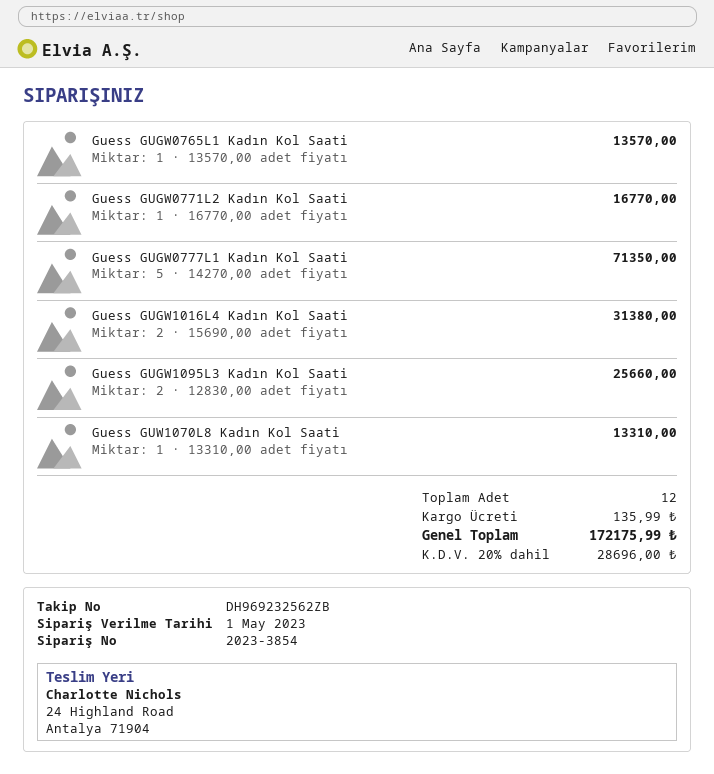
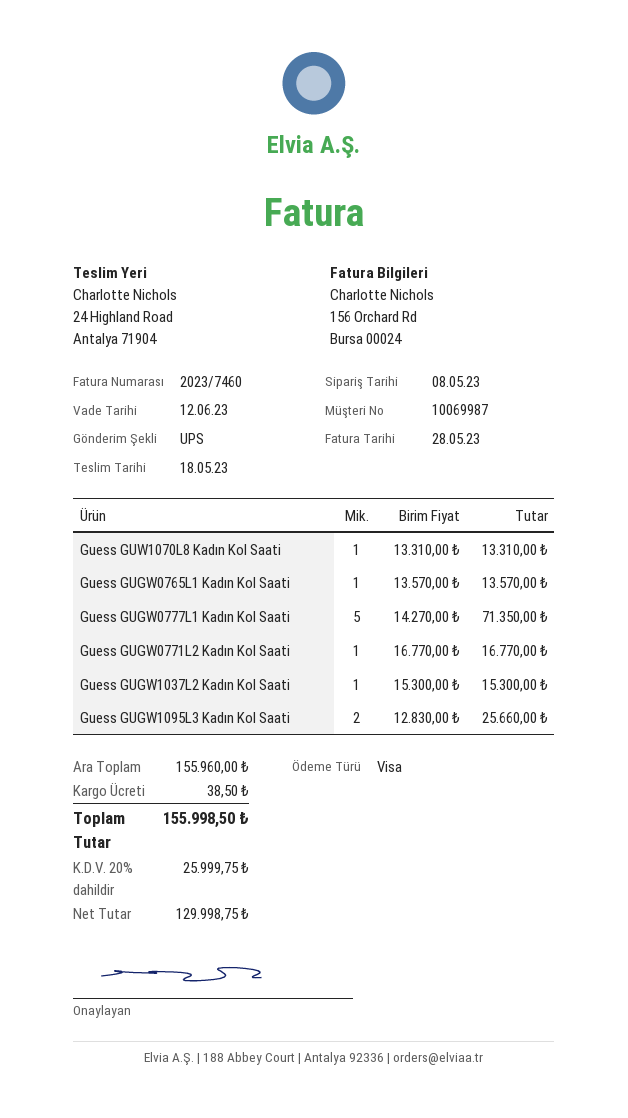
order date: 2023-05-01 -> 2023-05-08
Guess GUGW1016L4 Kadın Kol Saati: 2 x 15690.00 = 31380.00 -> none
Guess GUGW1037L2 Kadın Kol Saati: none -> 1 x 15300.00 = 15300.00
shipping: 135.99 -> 38.50
tax: 20% = 28696.00 -> 20% = 25999.75
total: 172175.99 -> 155998.50

